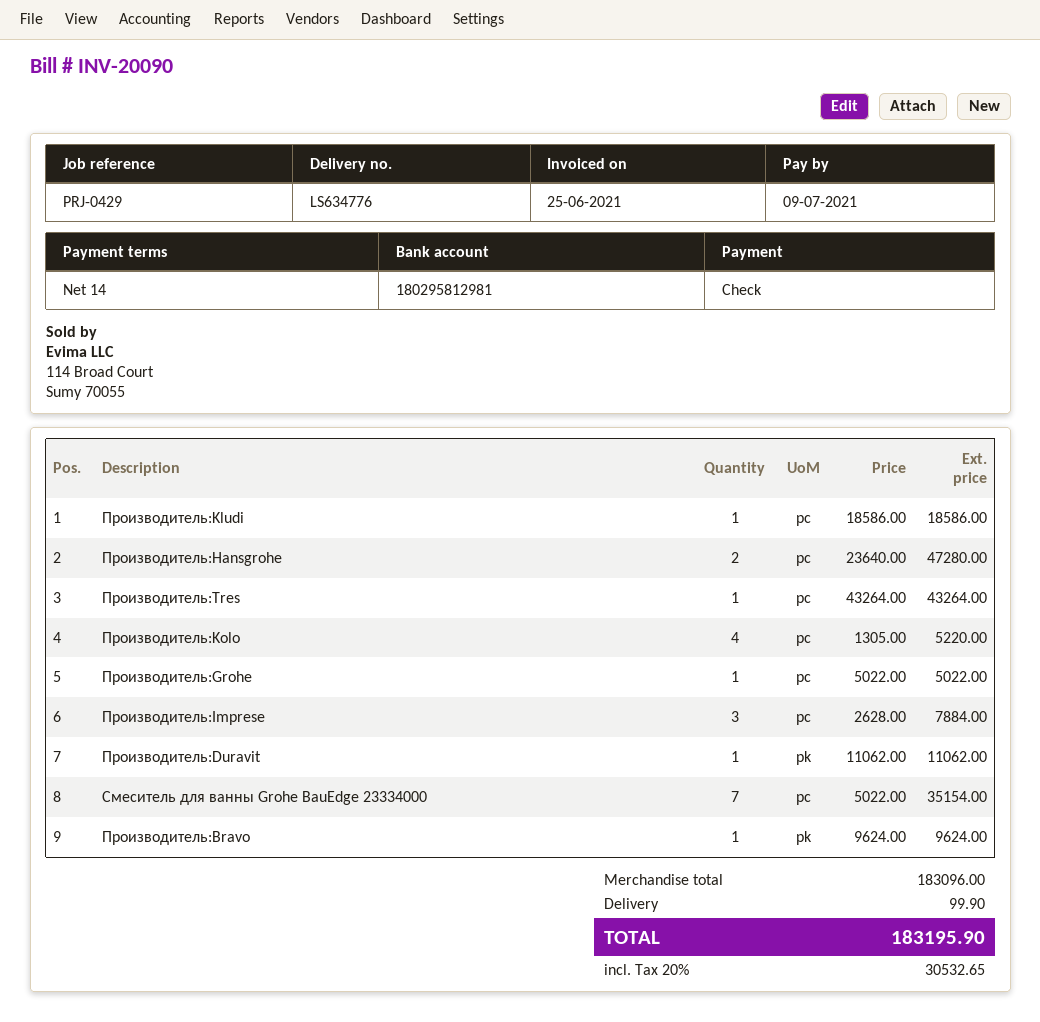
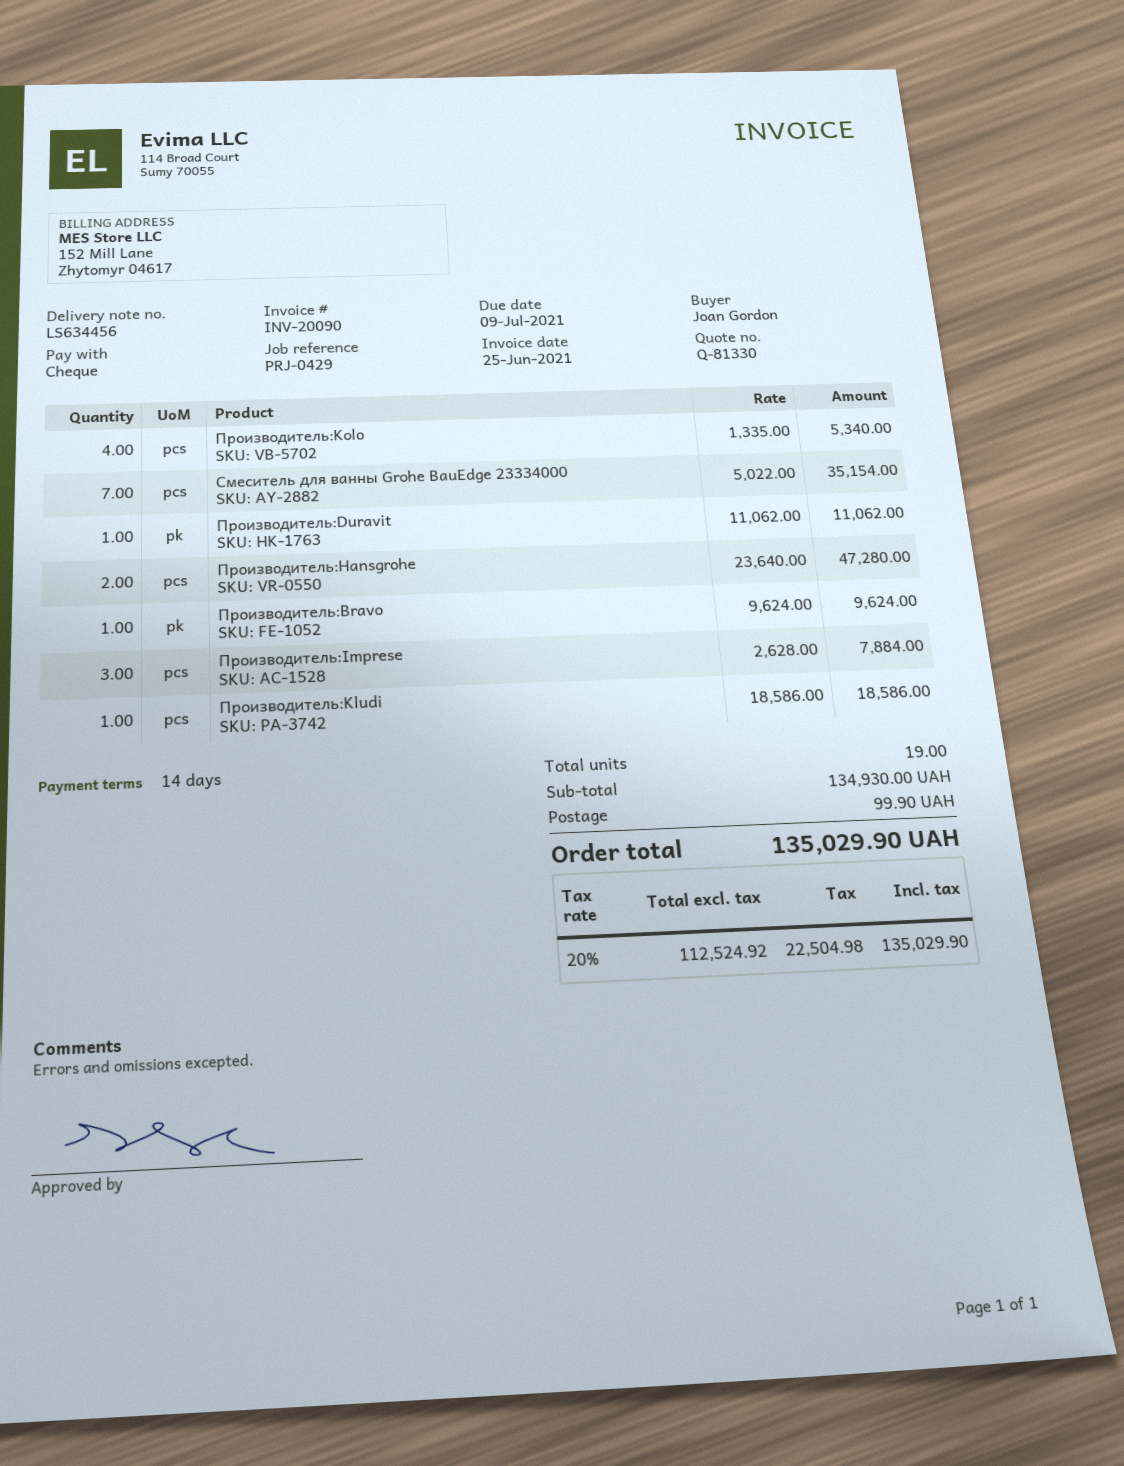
delivery note number: LS634776 -> LS634456
Производитель:Tres: 1 x 43264.00 = 43264.00 -> none
Производитель:Kolo: 4 x 1305.00 = 5220.00 -> 4 x 1335.00 = 5340.00
Производитель:Grohe: 1 x 5022.00 = 5022.00 -> none
subtotal: 183096.00 -> 134930.00
tax: 20% = 30532.65 -> 20% = 22504.98
total: 183195.90 -> 135029.90

